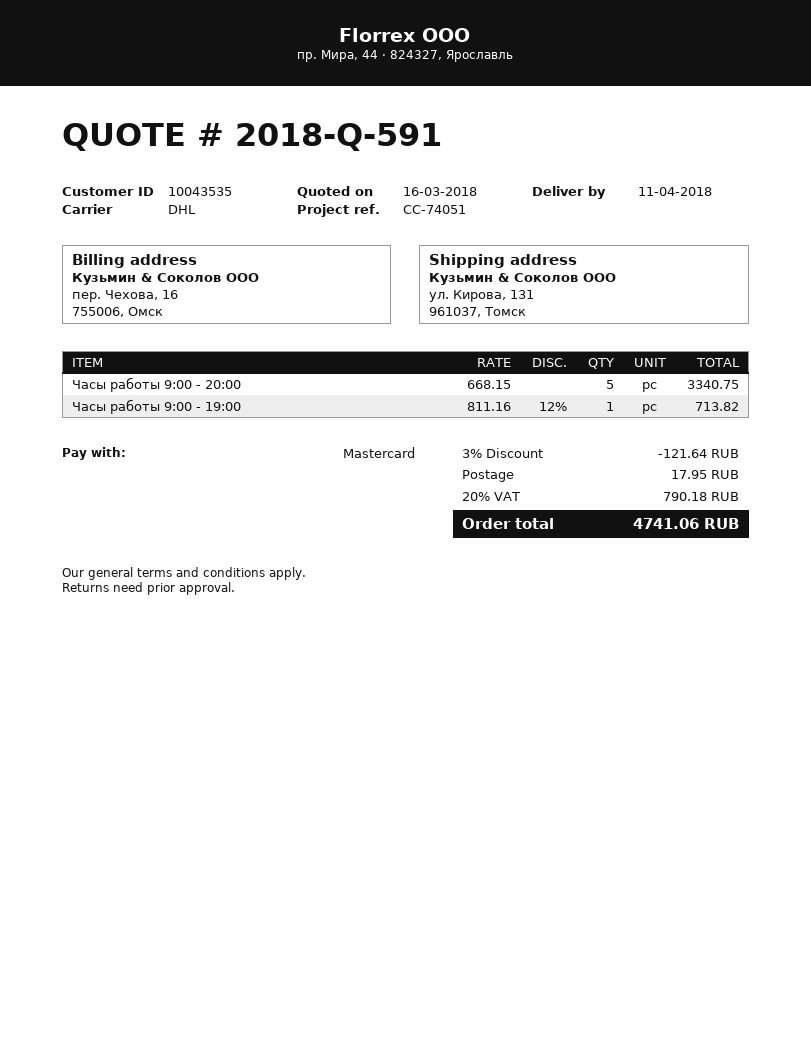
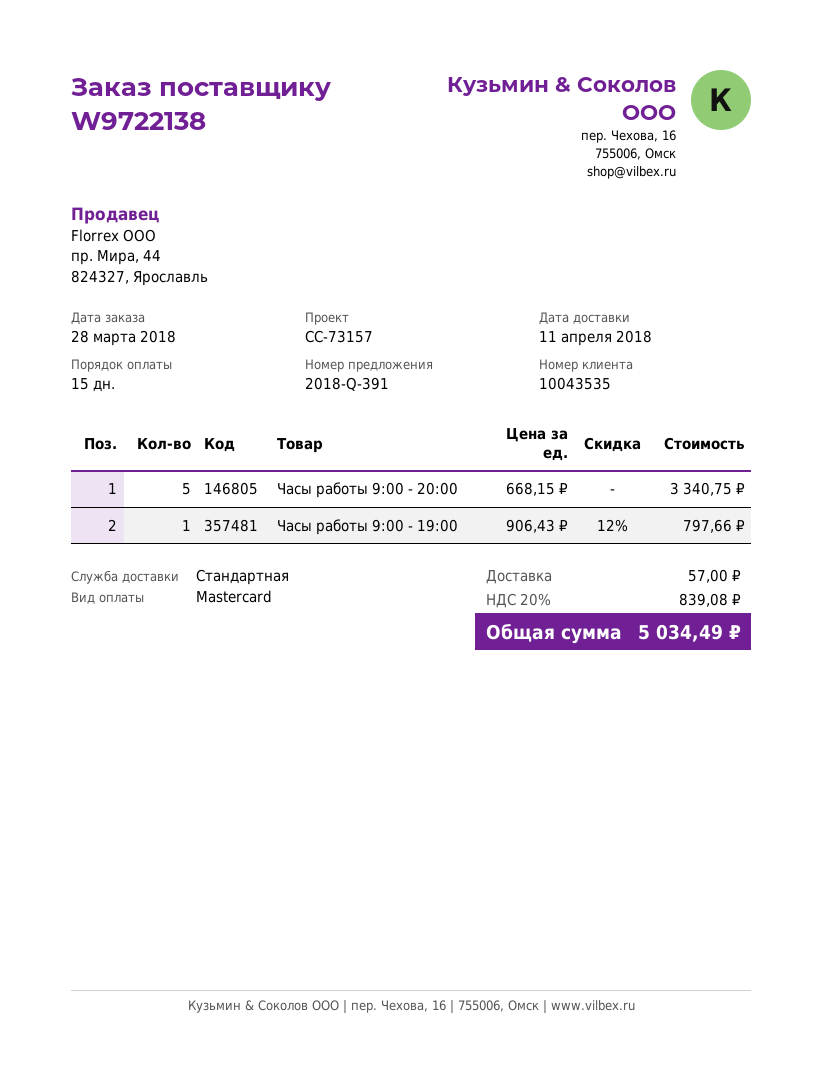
quote number: 2018-Q-591 -> 2018-Q-391
reference: CC-74051 -> CC-73157
shipping method: DHL -> standard
Часы работы 9:00 - 19:00: 1 x 811.16 - 12% = 713.82 -> 1 x 906.43 - 12% = 797.66
discount: 3% = 121.64 -> none
shipping: 17.95 -> 57.00
tax: 20% = 790.18 -> 20% = 839.08
total: 4741.06 -> 5034.49

